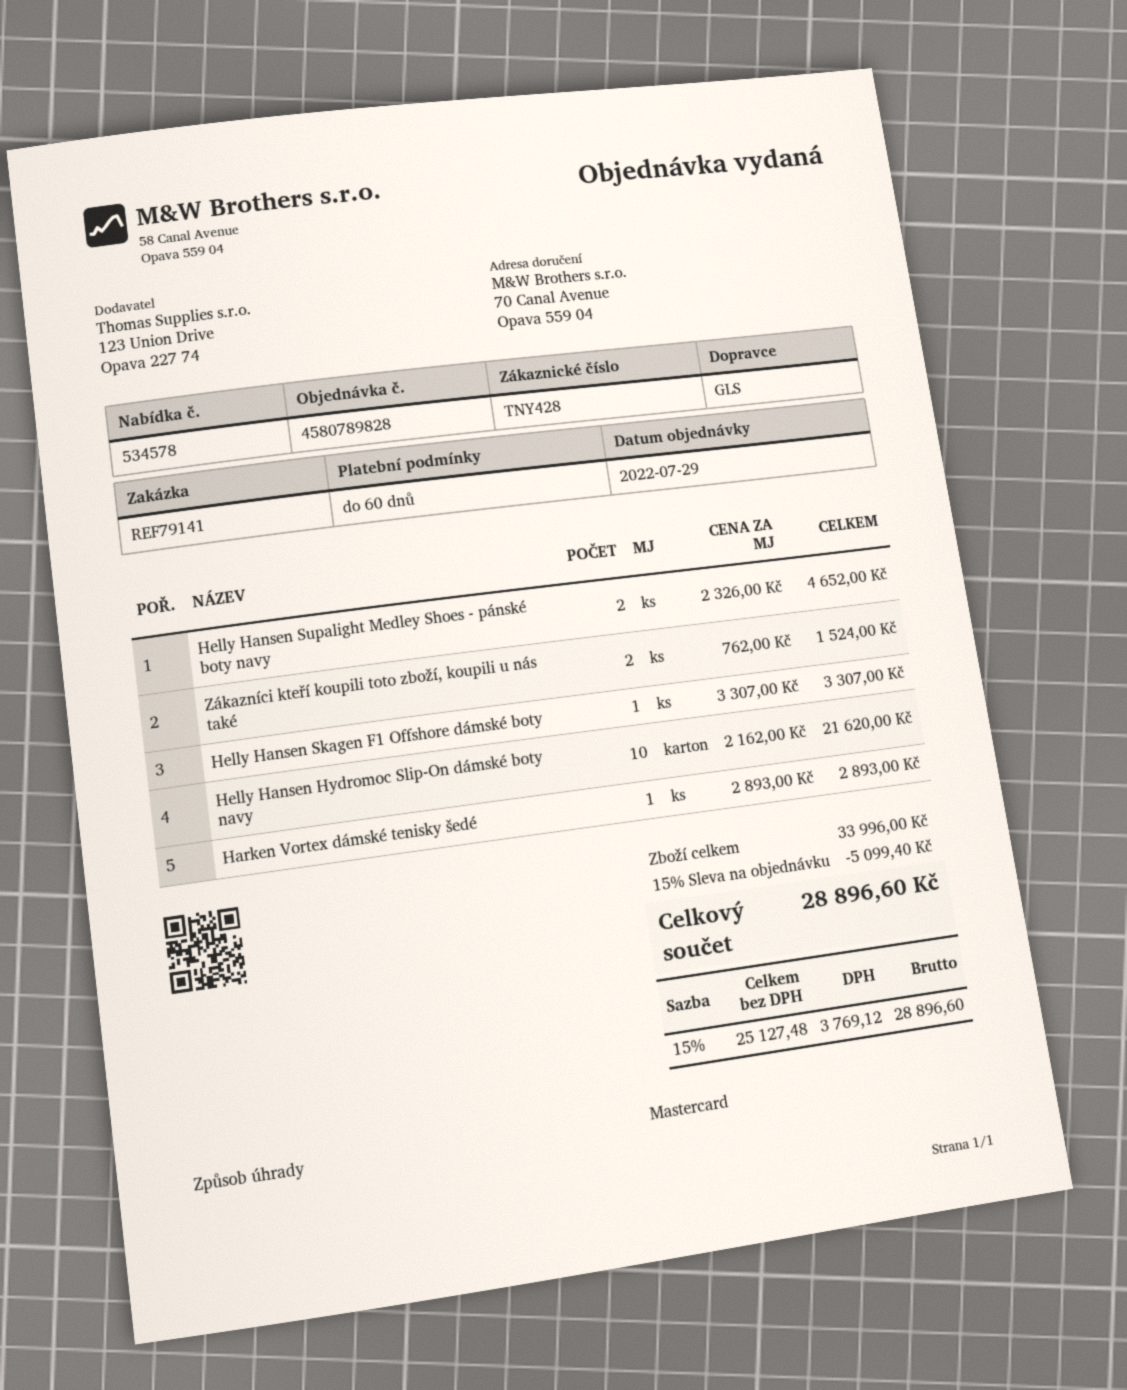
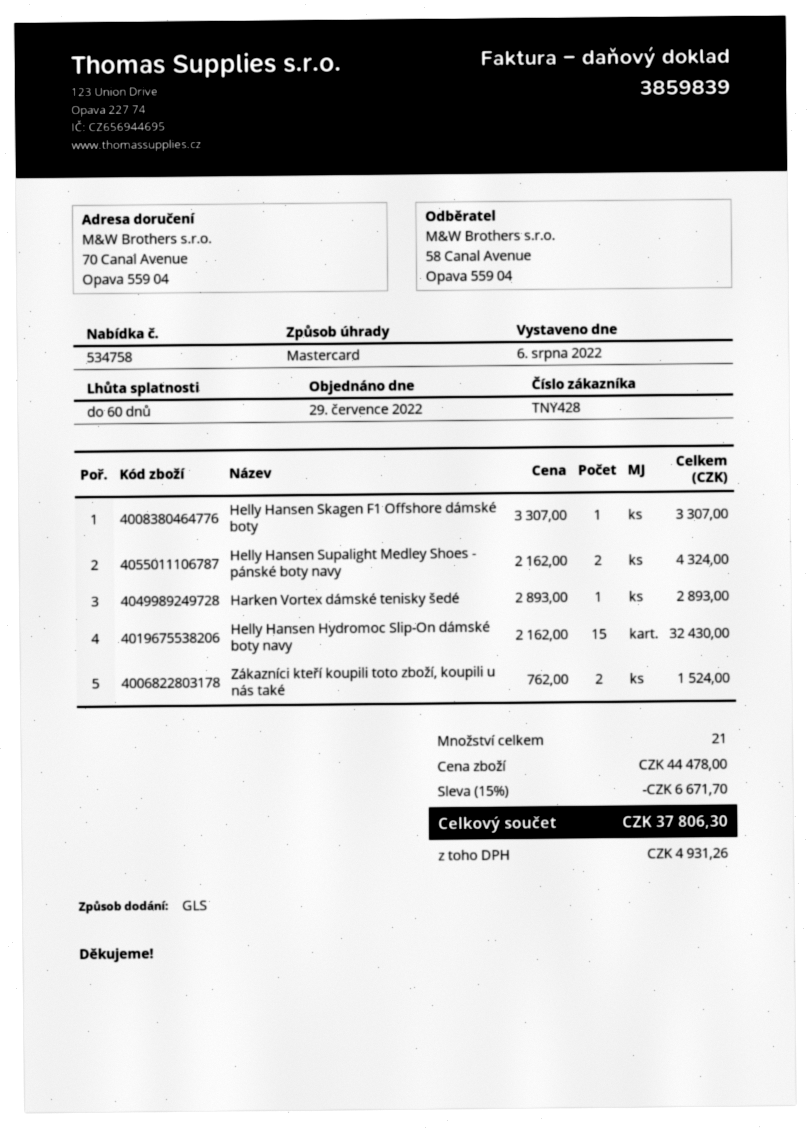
quote number: 534578 -> 534758
Helly Hansen Supalight Medley Shoes - pánské boty navy: 2 x 2326.00 = 4652.00 -> 2 x 2162.00 = 4324.00
Helly Hansen Hydromoc Slip-On dámské boty navy: 10 x 2162.00 = 21620.00 -> 15 x 2162.00 = 32430.00
subtotal: 33996.00 -> 44478.00
discount: 15% = 5099.40 -> 15% = 6671.70
tax: 3769.12 -> 4931.26
total: 28896.60 -> 37806.30

